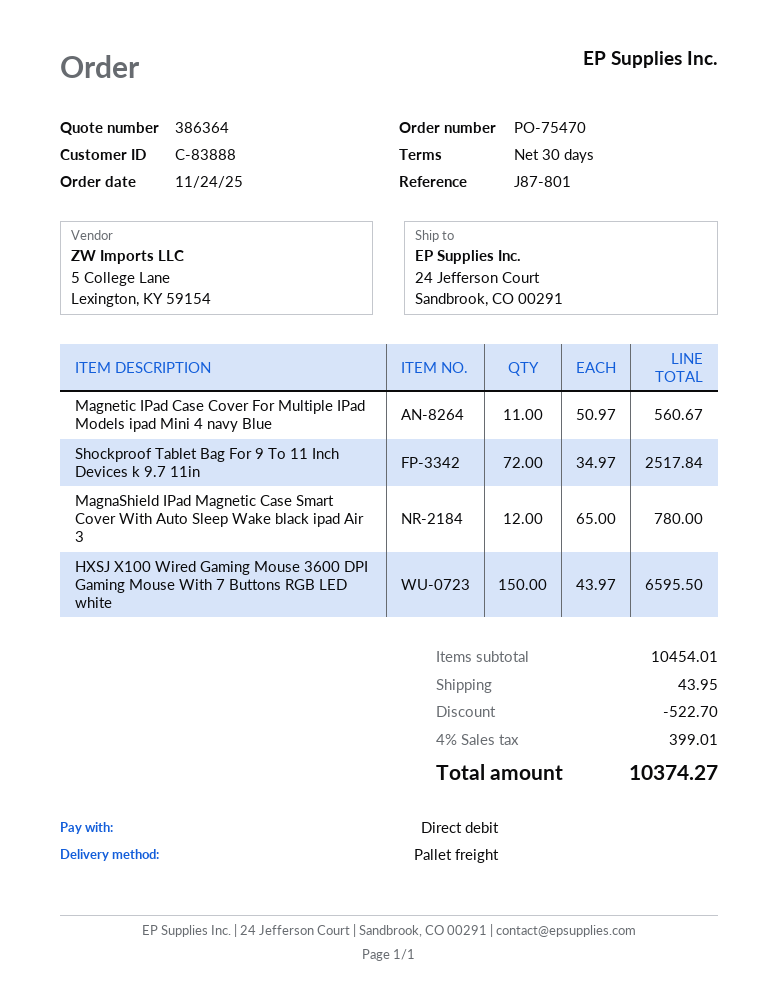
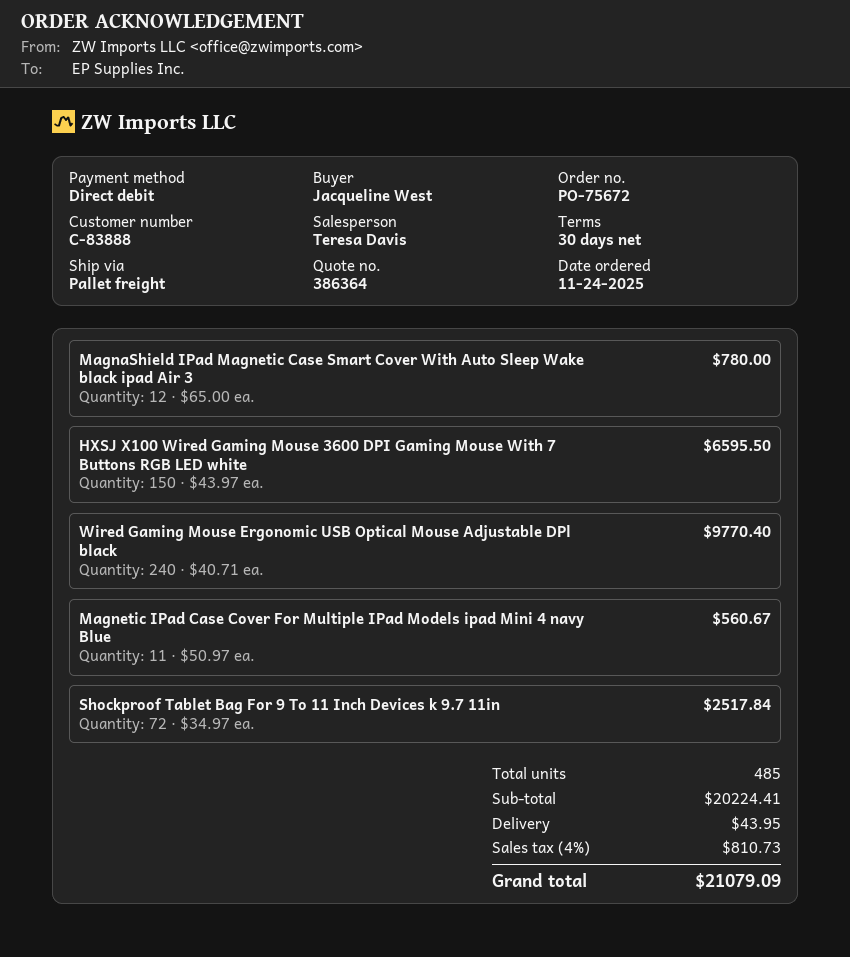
order number: PO-75470 -> PO-75672
Wired Gaming Mouse Ergonomic USB Optical Mouse Adjustable DPl black: none -> 240 x 40.71 = 9770.40
subtotal: 10454.01 -> 20224.41
discount: 522.70 -> none
tax: 4% = 399.01 -> 4% = 810.73
total: 10374.27 -> 21079.09

